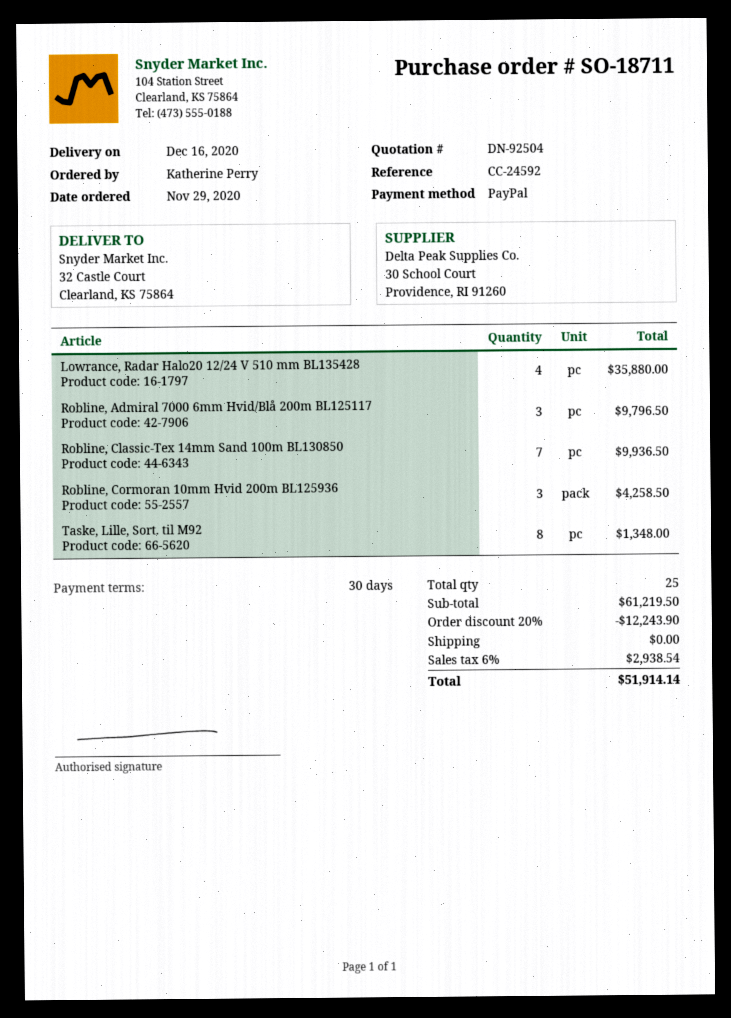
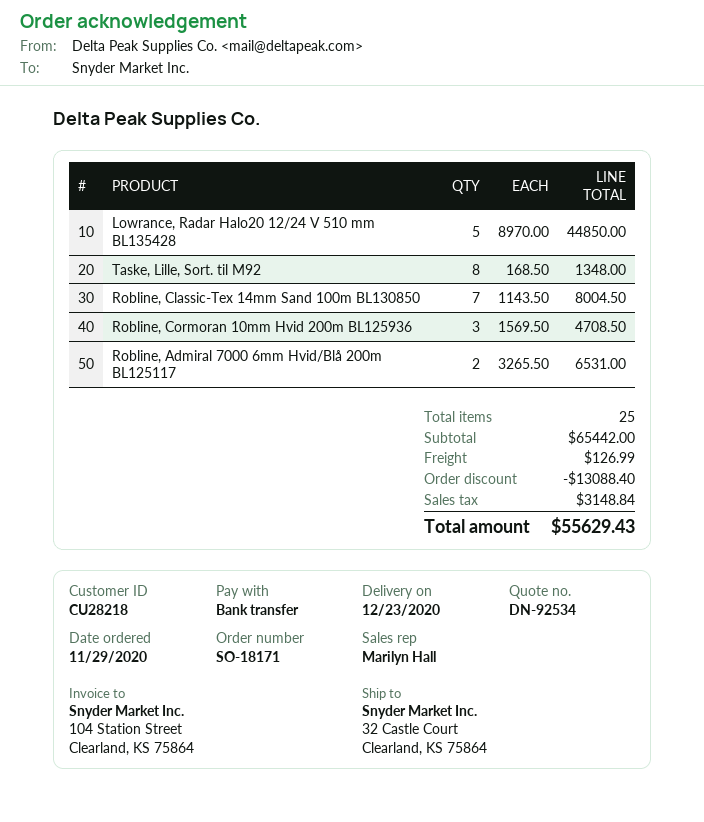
quote number: DN-92504 -> DN-92534
order number: SO-18711 -> SO-18171
delivery date: 2020-12-16 -> 2020-12-23
payment method: PayPal -> bank transfer
Lowrance, Radar Halo20 12/24 V 510 mm BL135428: 4 for 35880.00 -> 5 for 44850.00
Robline, Admiral 7000 6mm Hvid/Blå 200m BL125117: 3 for 9796.50 -> 2 for 6531.00
Robline, Classic-Tex 14mm Sand 100m BL130850: 7 for 9936.50 -> 7 for 8004.50
Robline, Cormoran 10mm Hvid 200m BL125936: 3 for 4258.50 -> 3 for 4708.50
subtotal: 61219.50 -> 65442.00
discount: 12243.90 -> 13088.40
shipping: 0.00 -> 126.99
tax: 2938.54 -> 3148.84
total: 51914.14 -> 55629.43

